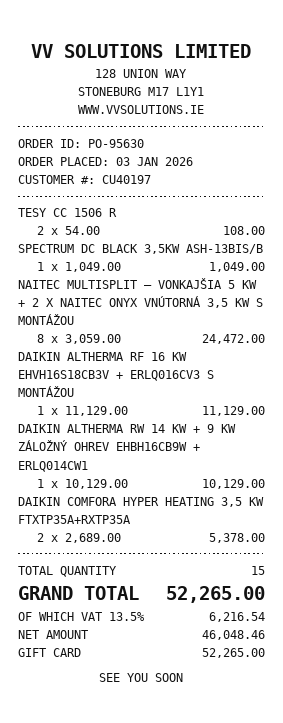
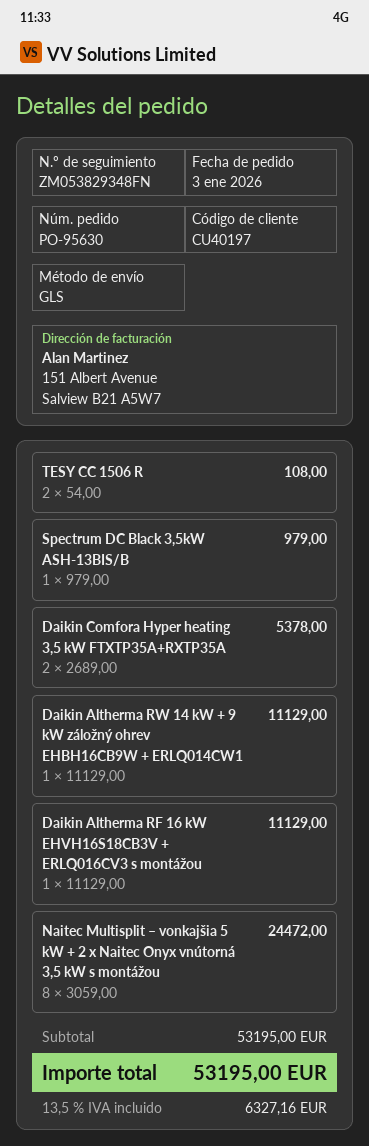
SPECTRUM DC BLACK 3,5KW ASH-13BIS/B: 1 x 1049.00 = 1049.00 -> 1 x 979.00 = 979.00
DAIKIN ALTHERMA RW 14 KW + 9 KW ZÁLOŽNÝ OHREV EHBH16CB9W + ERLQ014CW1: 1 x 10129.00 = 10129.00 -> 1 x 11129.00 = 11129.00
tax: 13.5% = 6216.54 -> 13.5% = 6327.16
total: 52265.00 -> 53195.00

